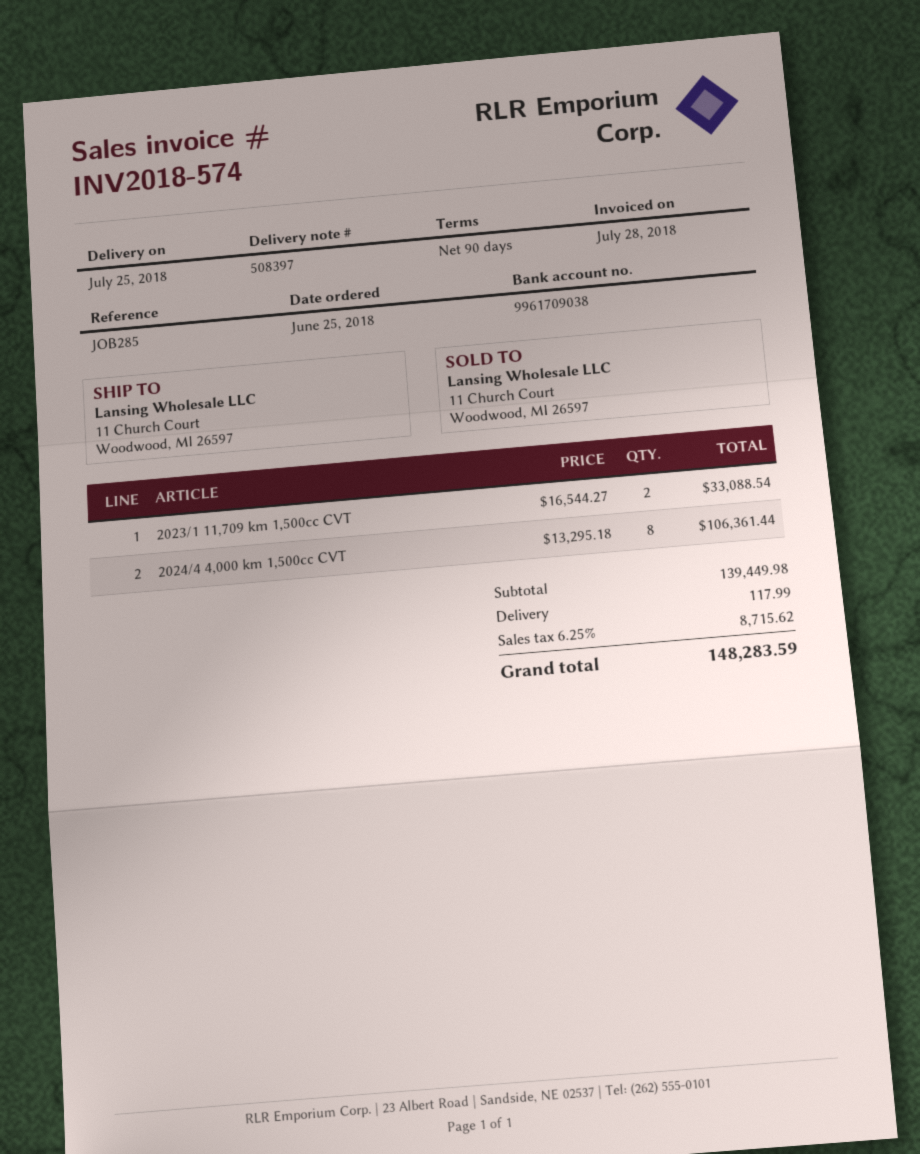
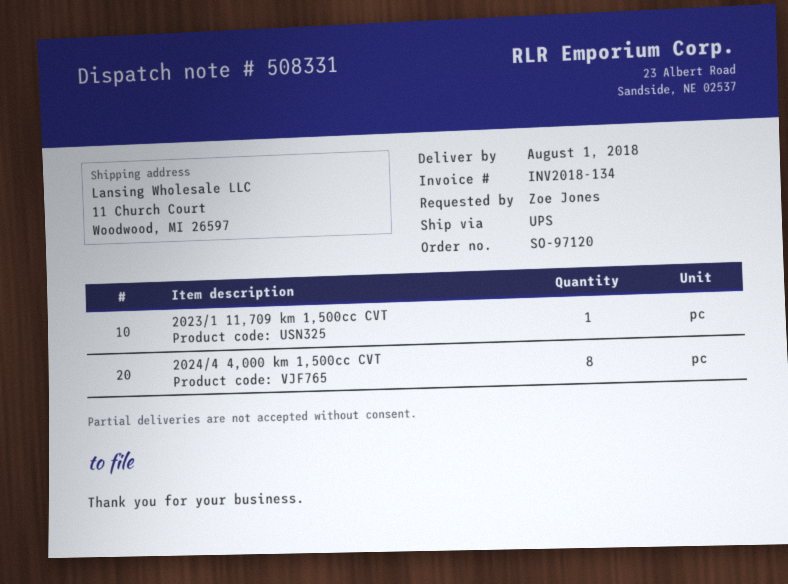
delivery note number: 508397 -> 508331
delivery date: 2018-07-25 -> 2018-08-01
invoice number: INV2018-574 -> INV2018-134
2023/1 11,709 km 1,500cc CVT: 2 -> 1

